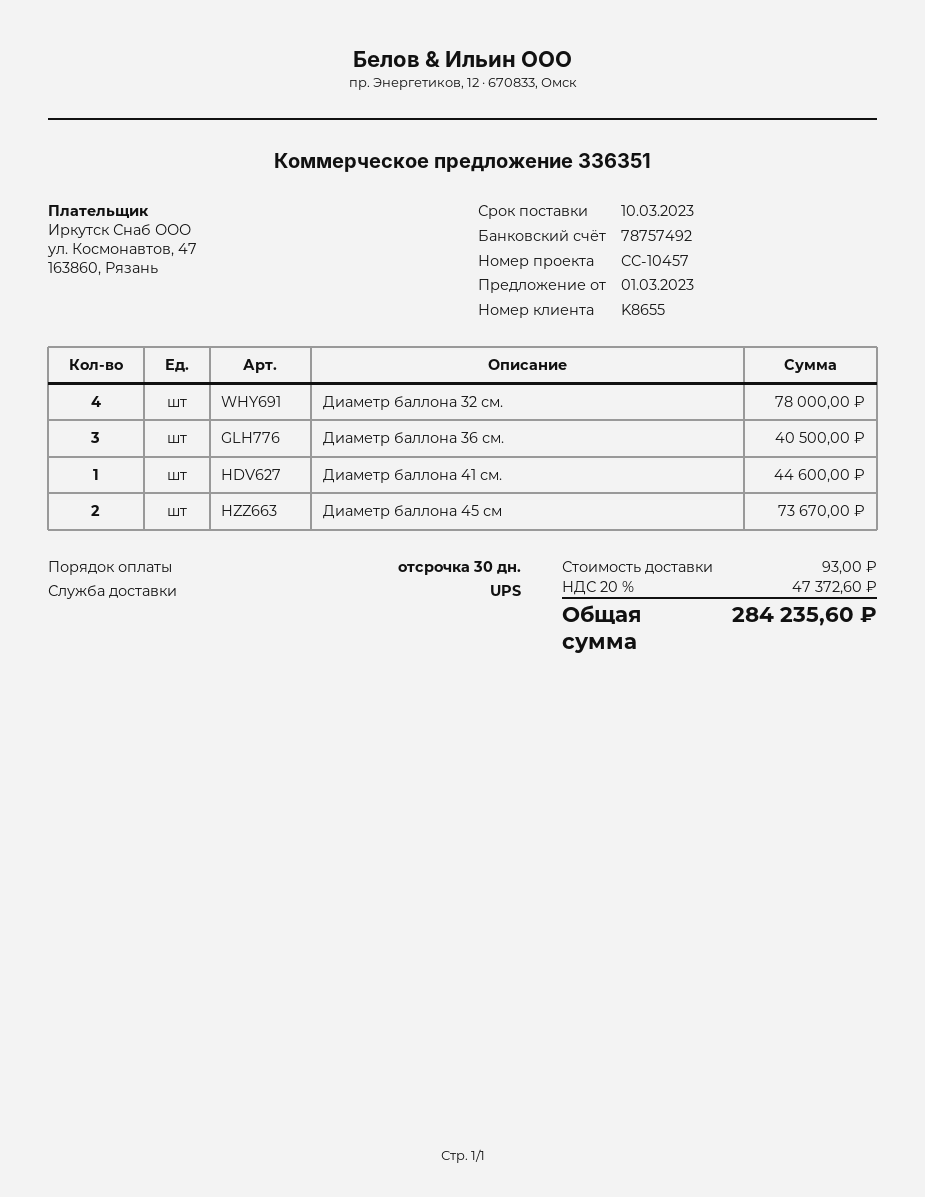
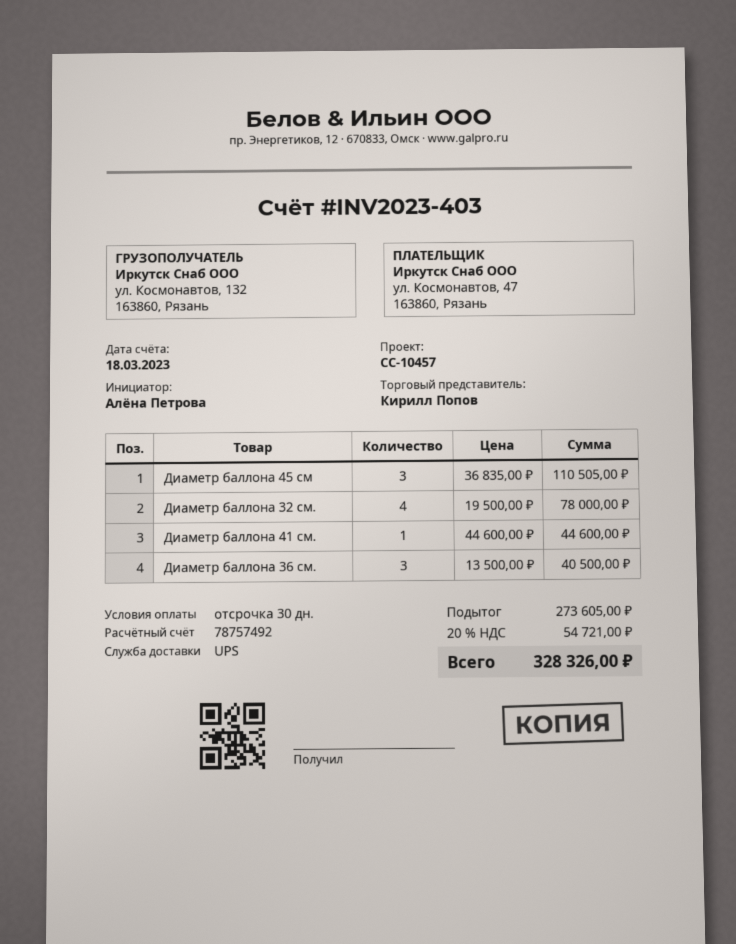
Диаметр баллона 45 см: 2 for 73670.00 -> 3 for 110505.00
shipping: 93.00 -> none
tax: 20% = 47372.60 -> 20% = 54721.00
total: 284235.60 -> 328326.00

